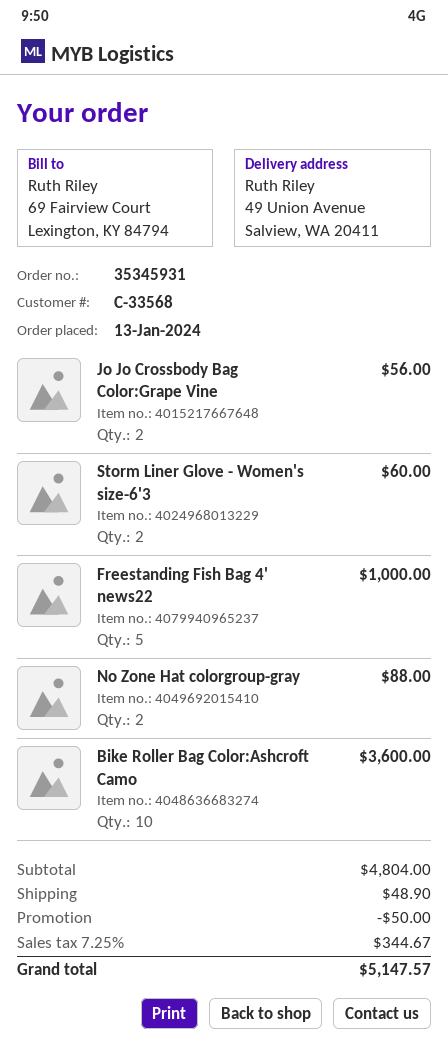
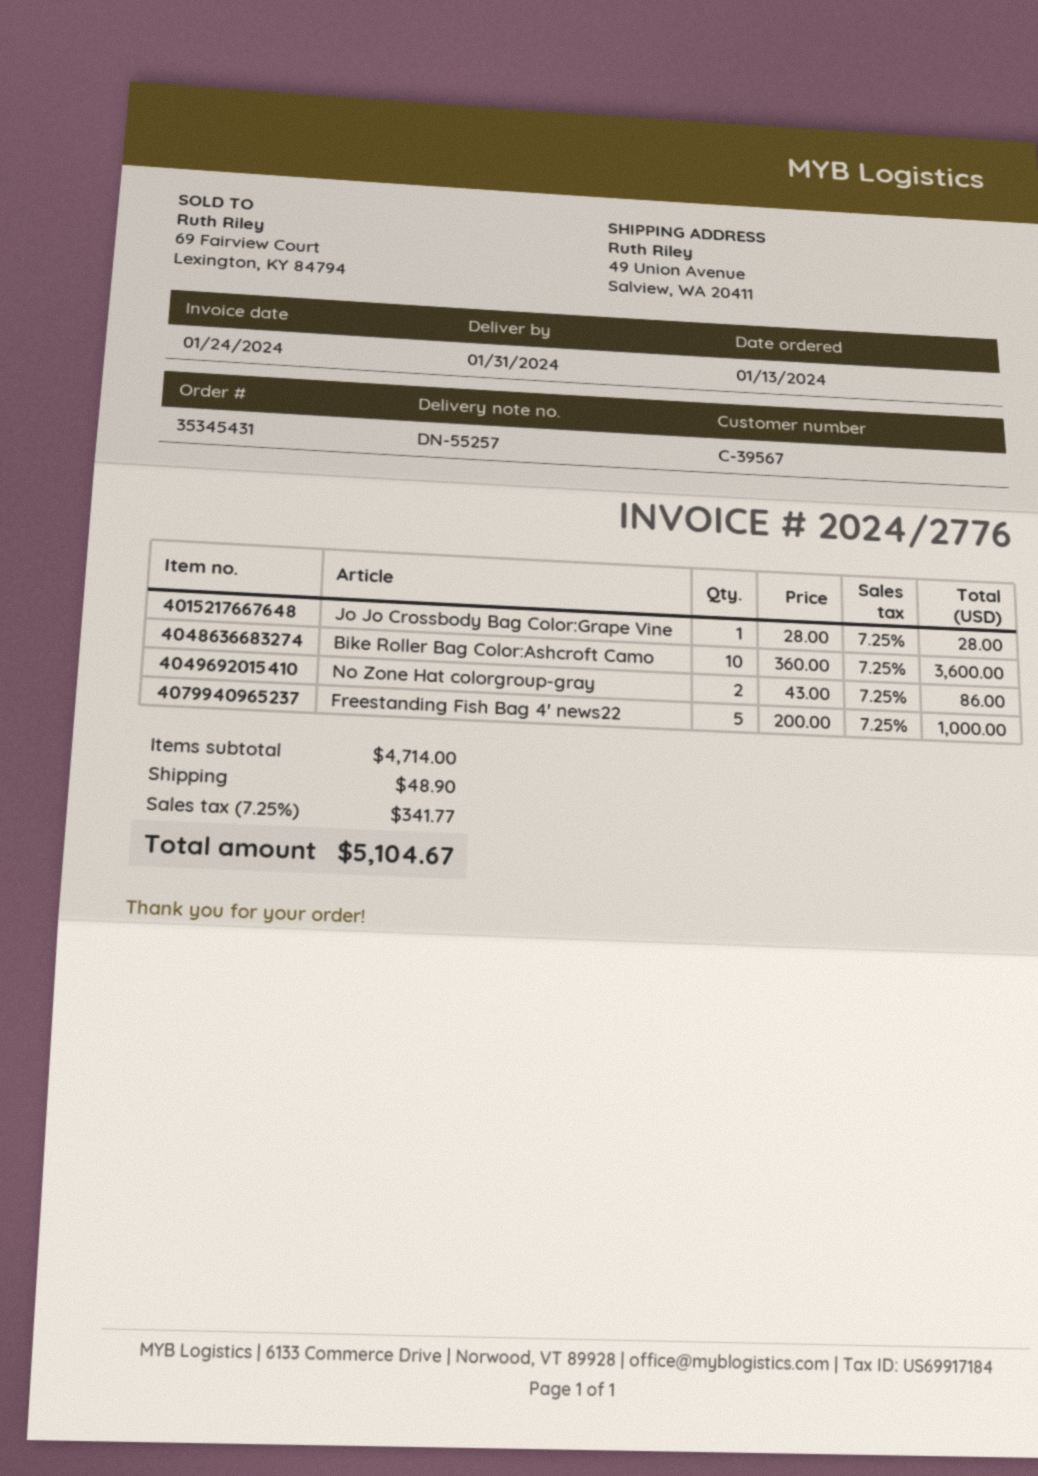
order number: 35345931 -> 35345431
customer number: C-33568 -> C-39567
Jo Jo Crossbody Bag Color:Grape Vine: 2 for 56.00 -> 1 for 28.00
Storm Liner Glove - Women's size-6'3: 2 for 60.00 -> none
No Zone Hat colorgroup-gray: 2 for 88.00 -> 2 for 86.00
subtotal: 4804.00 -> 4714.00
discount: 50.00 -> none
tax: 7.25% = 344.67 -> 7.25% = 341.77
total: 5147.57 -> 5104.67

